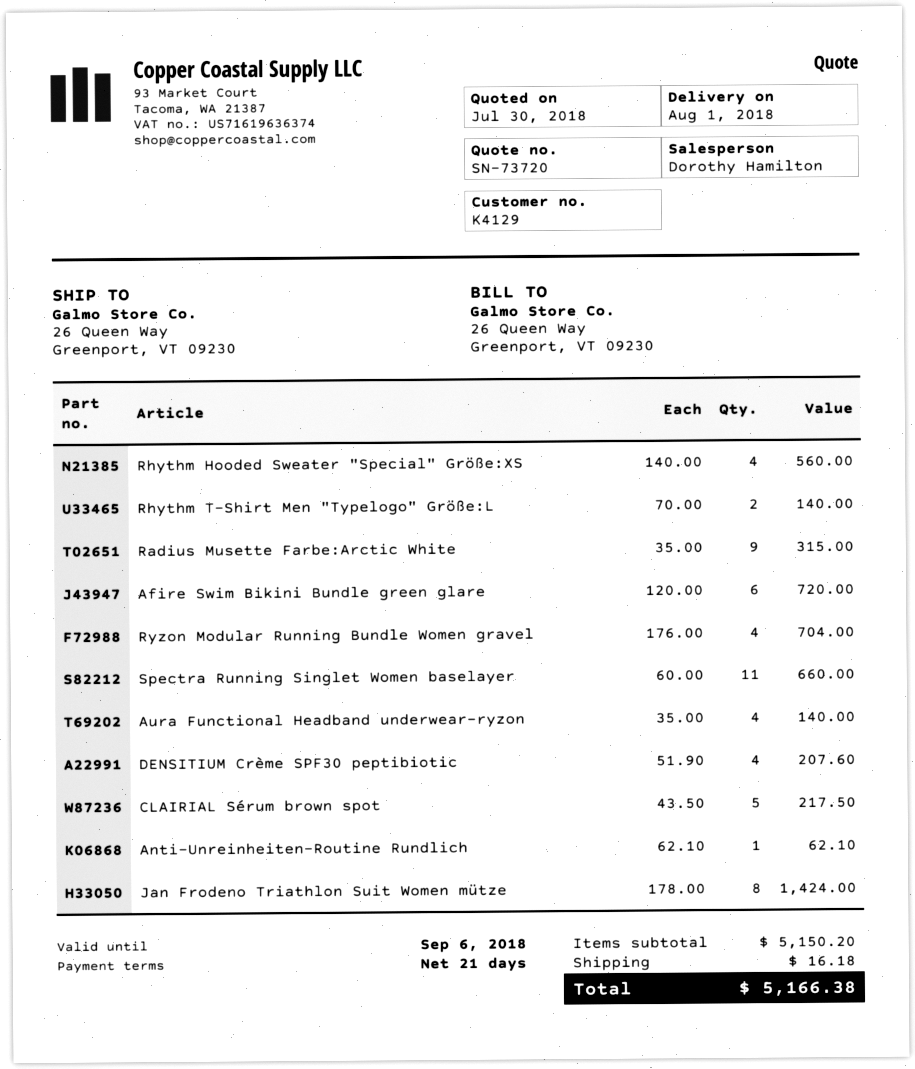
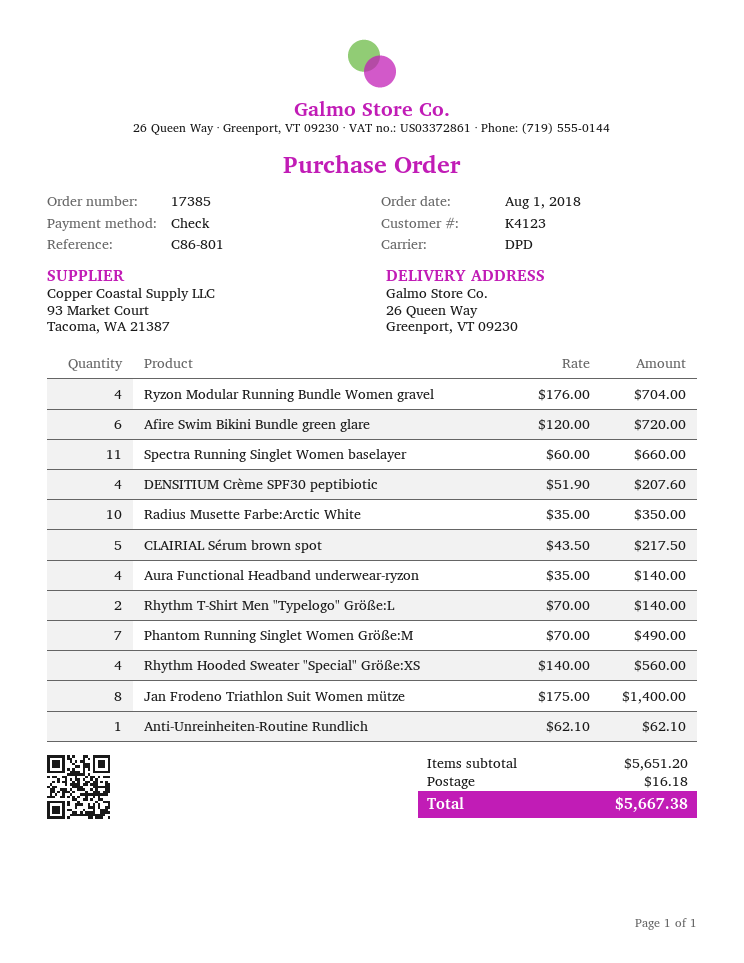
customer number: K4129 -> K4123
Radius Musette Farbe:Arctic White: 9 x 35.00 = 315.00 -> 10 x 35.00 = 350.00
Jan Frodeno Triathlon Suit Women mütze: 8 x 178.00 = 1424.00 -> 8 x 175.00 = 1400.00
Phantom Running Singlet Women Größe:M: none -> 7 x 70.00 = 490.00
subtotal: 5150.20 -> 5651.20
total: 5166.38 -> 5667.38

